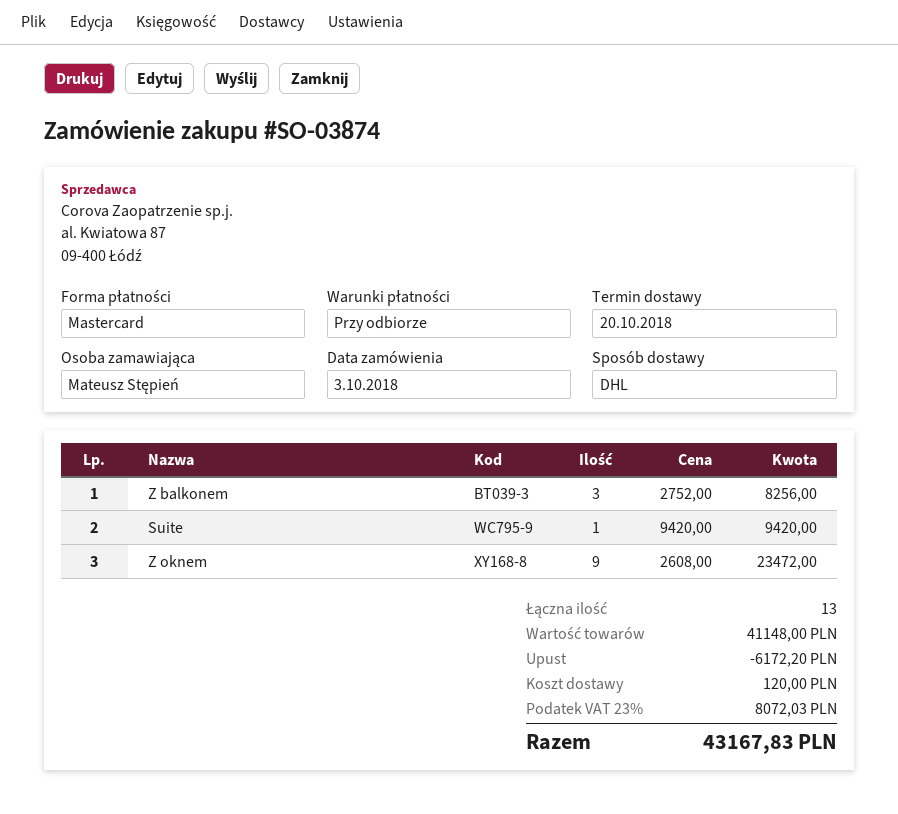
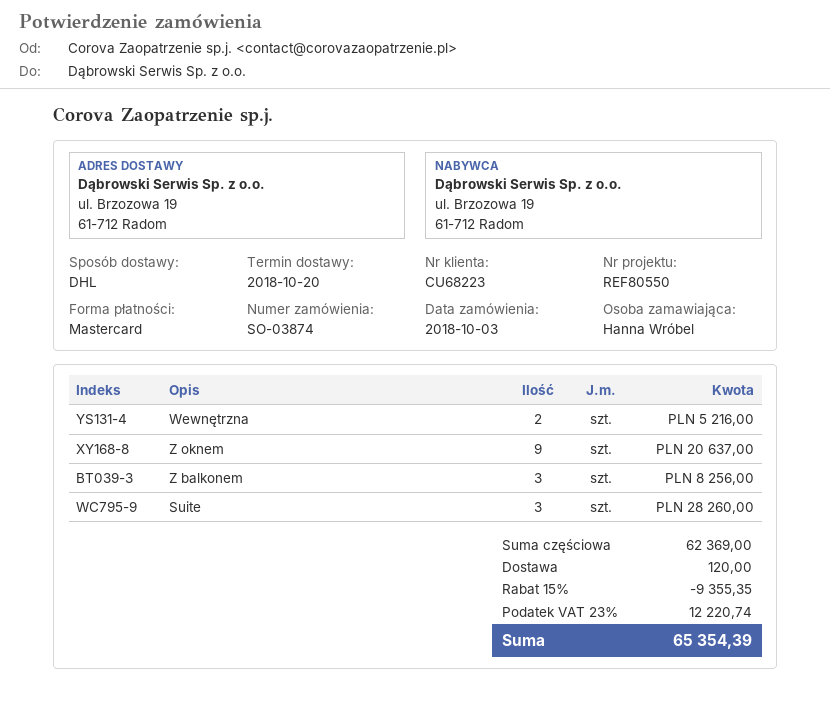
ordered by: Mateusz Stępień -> Hanna Wróbel
Suite: 1 for 9420.00 -> 3 for 28260.00
Z oknem: 9 for 23472.00 -> 9 for 20637.00
Wewnętrzna: none -> 2 for 5216.00
subtotal: 41148.00 -> 62369.00
discount: 6172.20 -> 9355.35
tax: 23% = 8072.03 -> 23% = 12220.74
total: 43167.83 -> 65354.39

